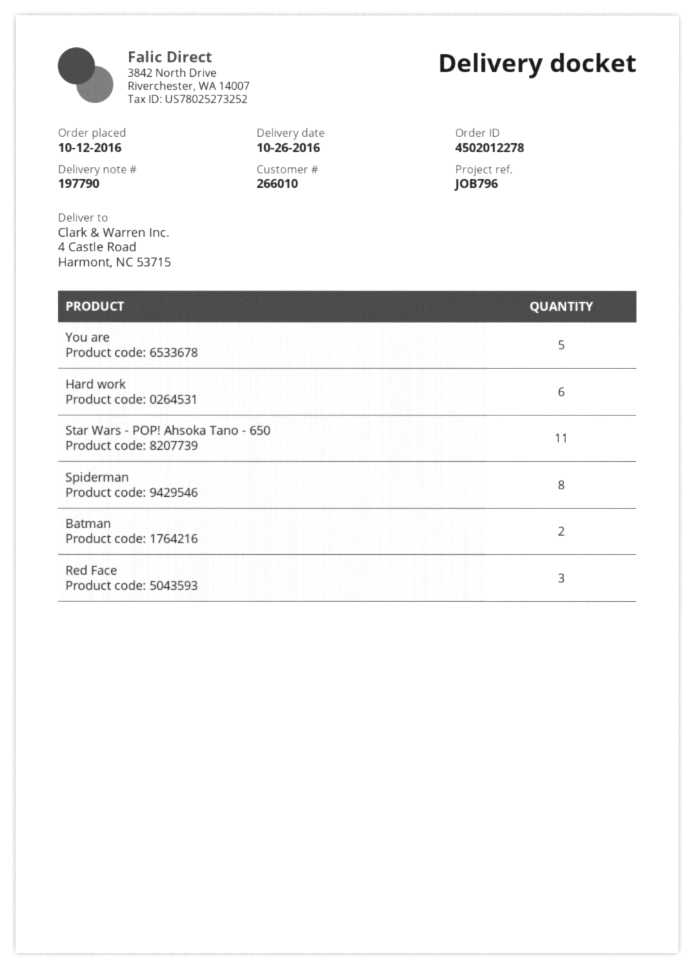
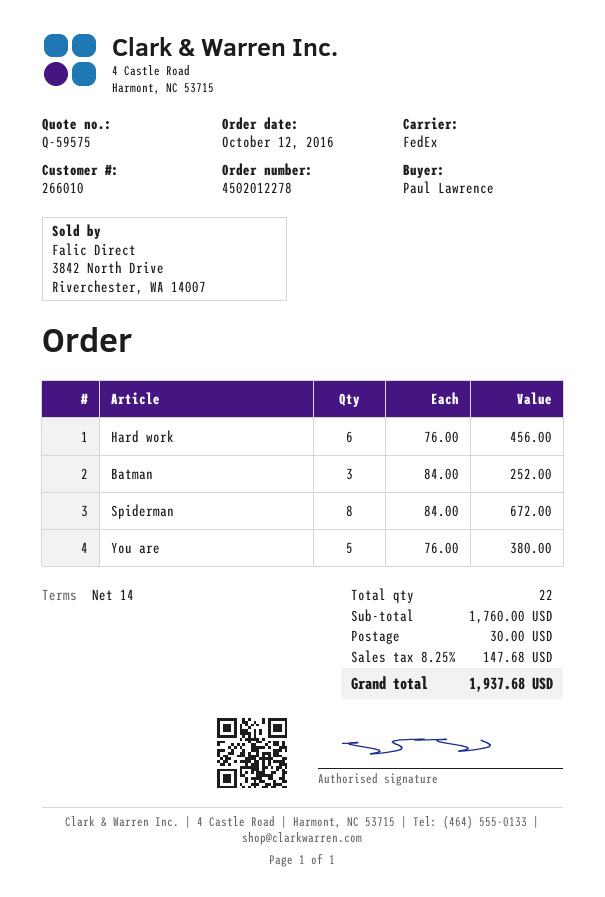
Star Wars - POP! Ahsoka Tano - 650: 11 -> none
Batman: 2 -> 3
Red Face: 3 -> none

